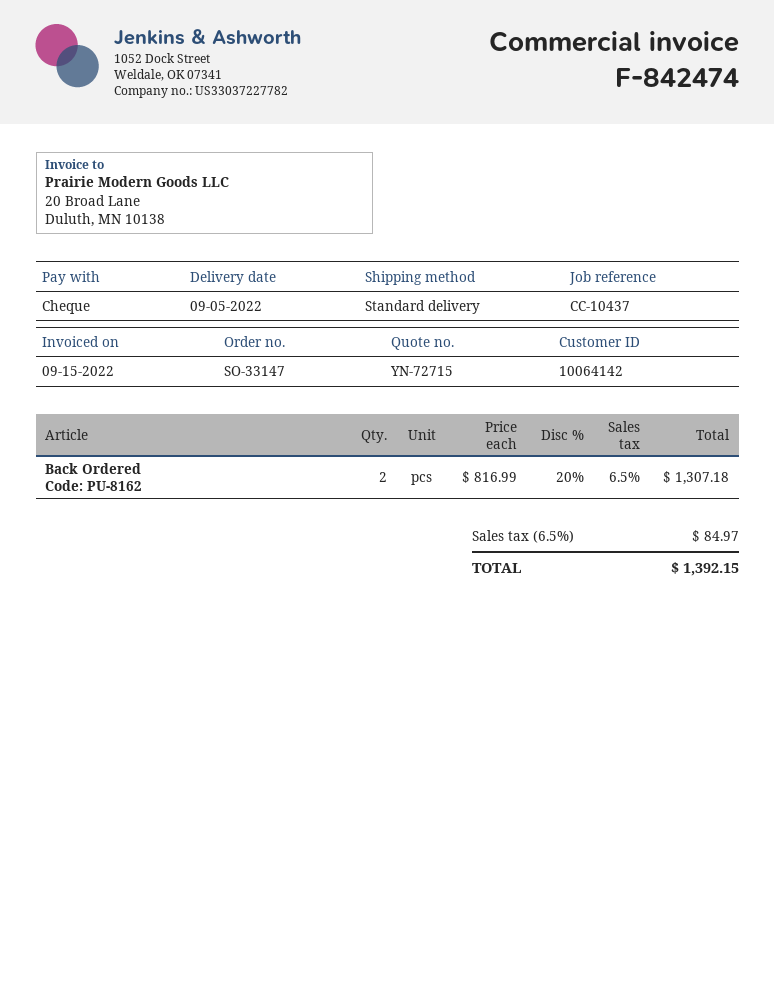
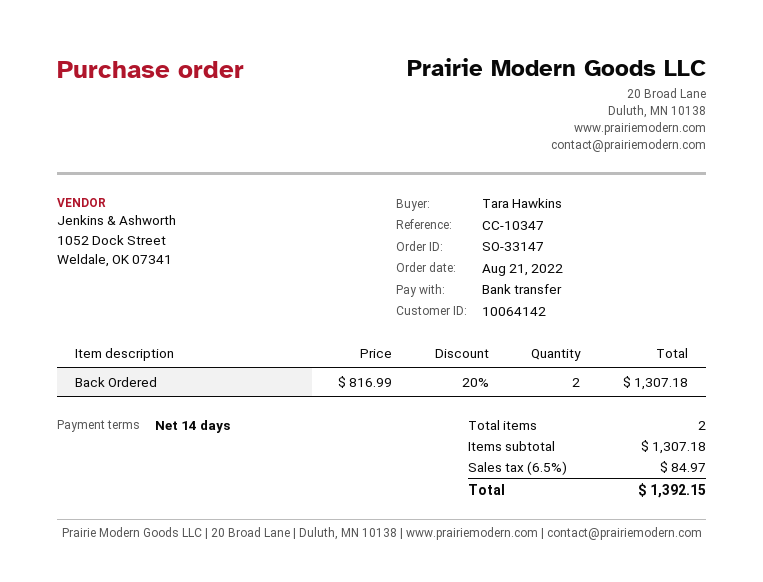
reference: CC-10437 -> CC-10347
payment method: cheque -> bank transfer

